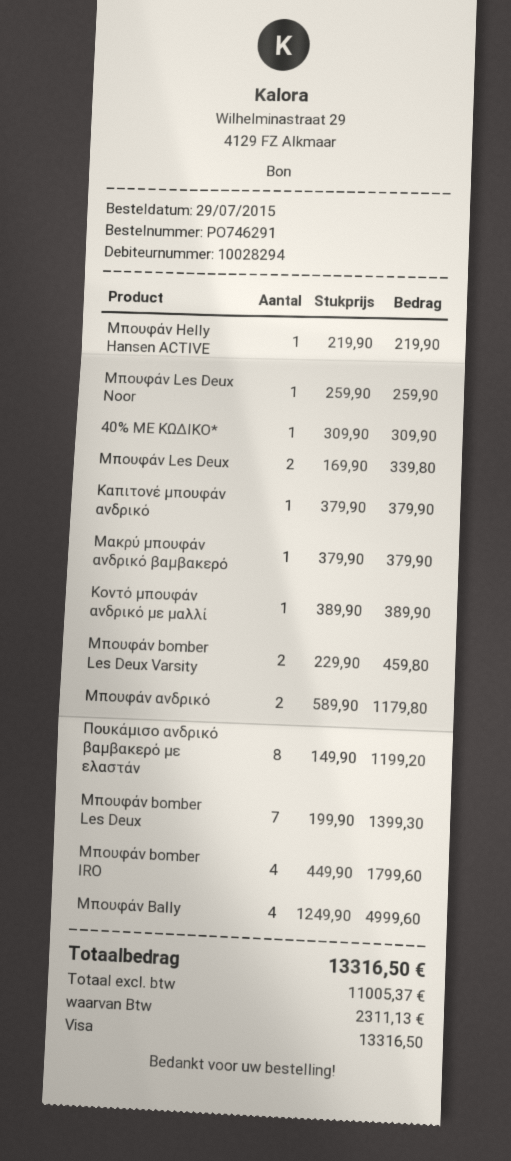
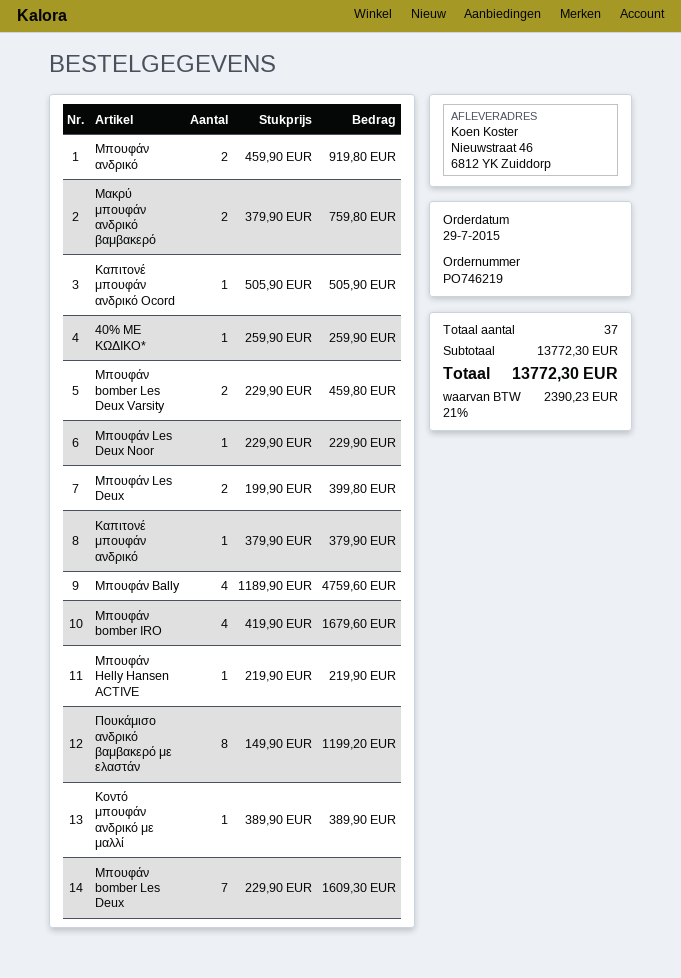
order number: PO746291 -> PO746219
Μπουφάν Les Deux Noor: 1 x 259.90 = 259.90 -> 1 x 229.90 = 229.90
40% ΜΕ ΚΩΔΙΚΟ*: 1 x 309.90 = 309.90 -> 1 x 259.90 = 259.90
Μπουφάν Les Deux: 2 x 169.90 = 339.80 -> 2 x 199.90 = 399.80
Μακρύ μπουφάν ανδρικό βαμβακερό: 1 x 379.90 = 379.90 -> 2 x 379.90 = 759.80
Μπουφάν ανδρικό: 2 x 589.90 = 1179.80 -> 2 x 459.90 = 919.80
Μπουφάν bomber Les Deux: 7 x 199.90 = 1399.30 -> 7 x 229.90 = 1609.30
Μπουφάν bomber IRO: 4 x 449.90 = 1799.60 -> 4 x 419.90 = 1679.60
Μπουφάν Bally: 4 x 1249.90 = 4999.60 -> 4 x 1189.90 = 4759.60
Καπιτονέ μπουφάν ανδρικό Ocord: none -> 1 x 505.90 = 505.90
tax: 2311.13 -> 2390.23
total: 13316.50 -> 13772.30

